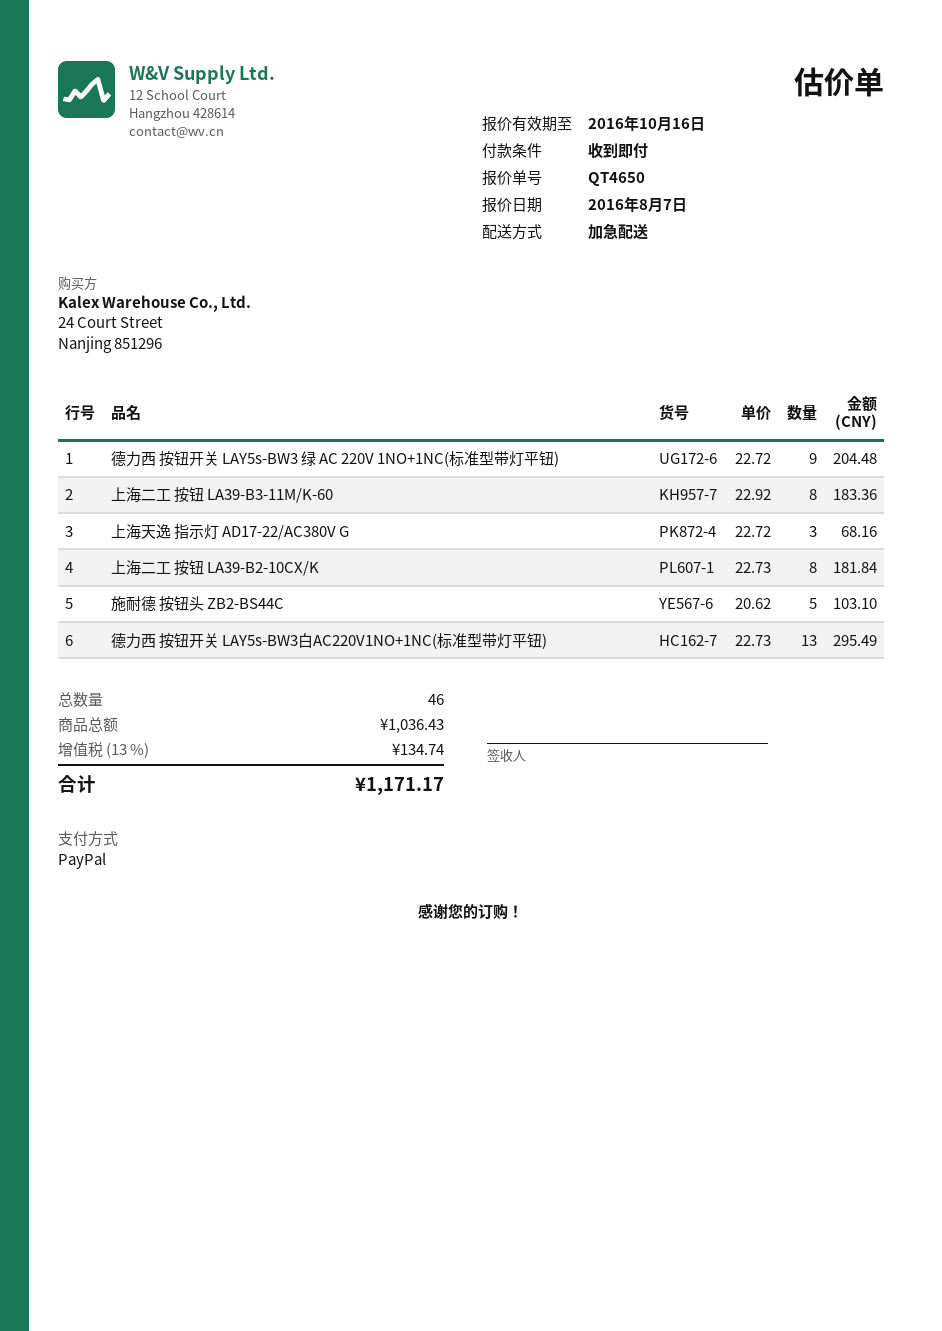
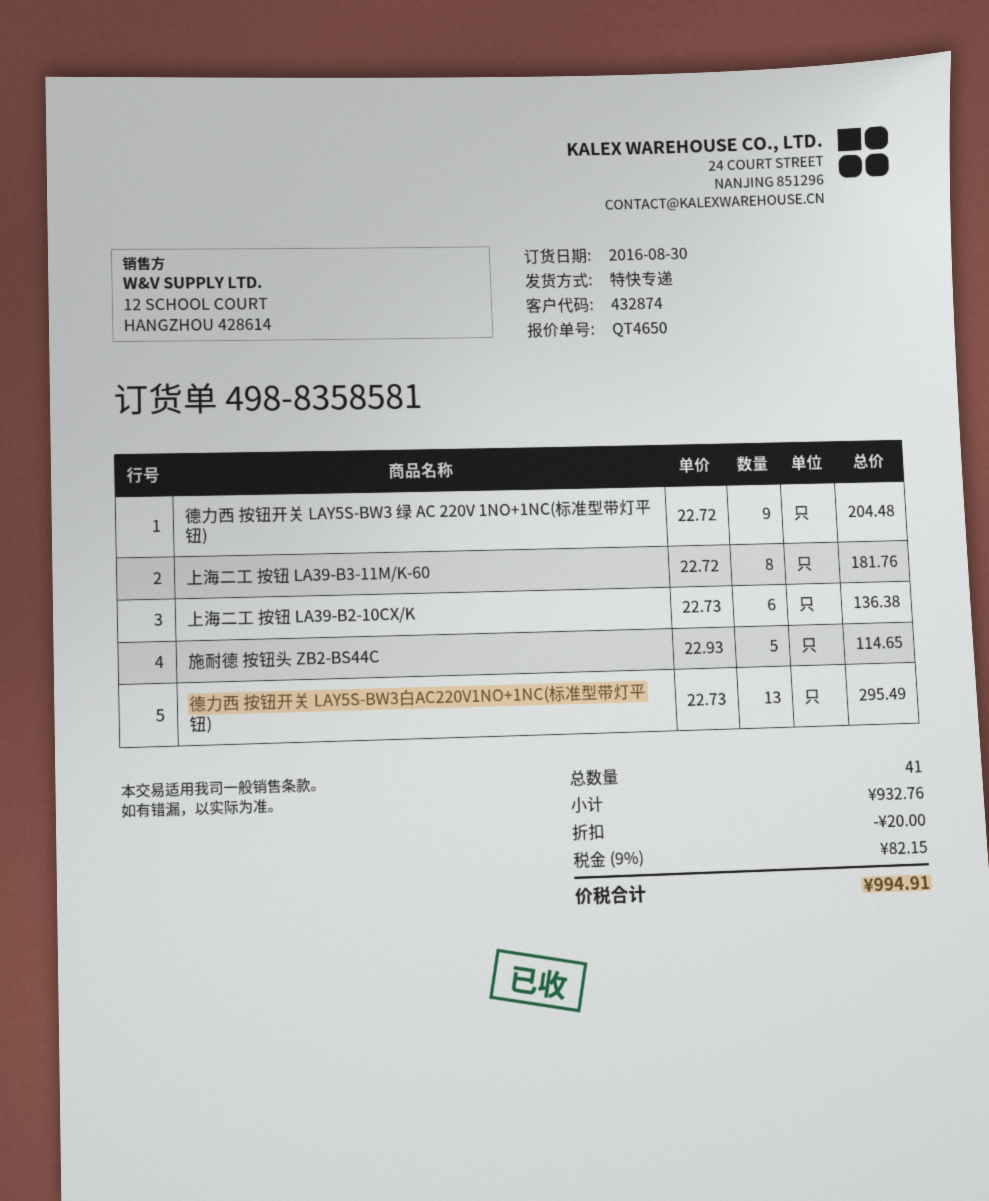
上海二工 按钮 LA39-B3-11M/K-60: 8 x 22.92 = 183.36 -> 8 x 22.72 = 181.76
上海天逸 指示灯 AD17-22/AC380V G: 3 x 22.72 = 68.16 -> none
上海二工 按钮 LA39-B2-10CX/K: 8 x 22.73 = 181.84 -> 6 x 22.73 = 136.38
施耐德 按钮头 ZB2-BS44C: 5 x 20.62 = 103.10 -> 5 x 22.93 = 114.65
total quantity: 46 -> 41
subtotal: 1036.43 -> 932.76
discount: none -> 20.00
tax: 13% = 134.74 -> 9% = 82.15
total: 1171.17 -> 994.91

